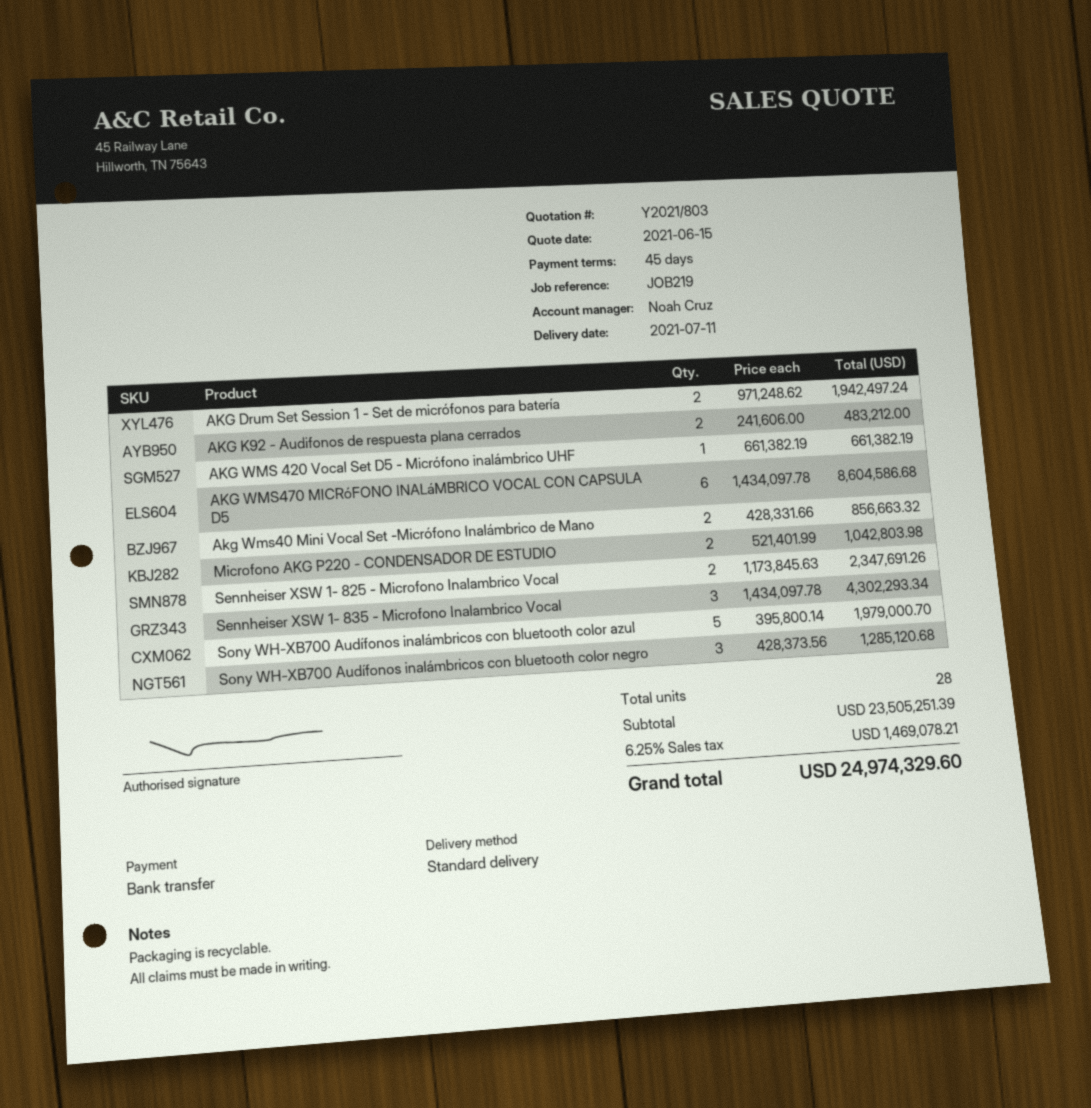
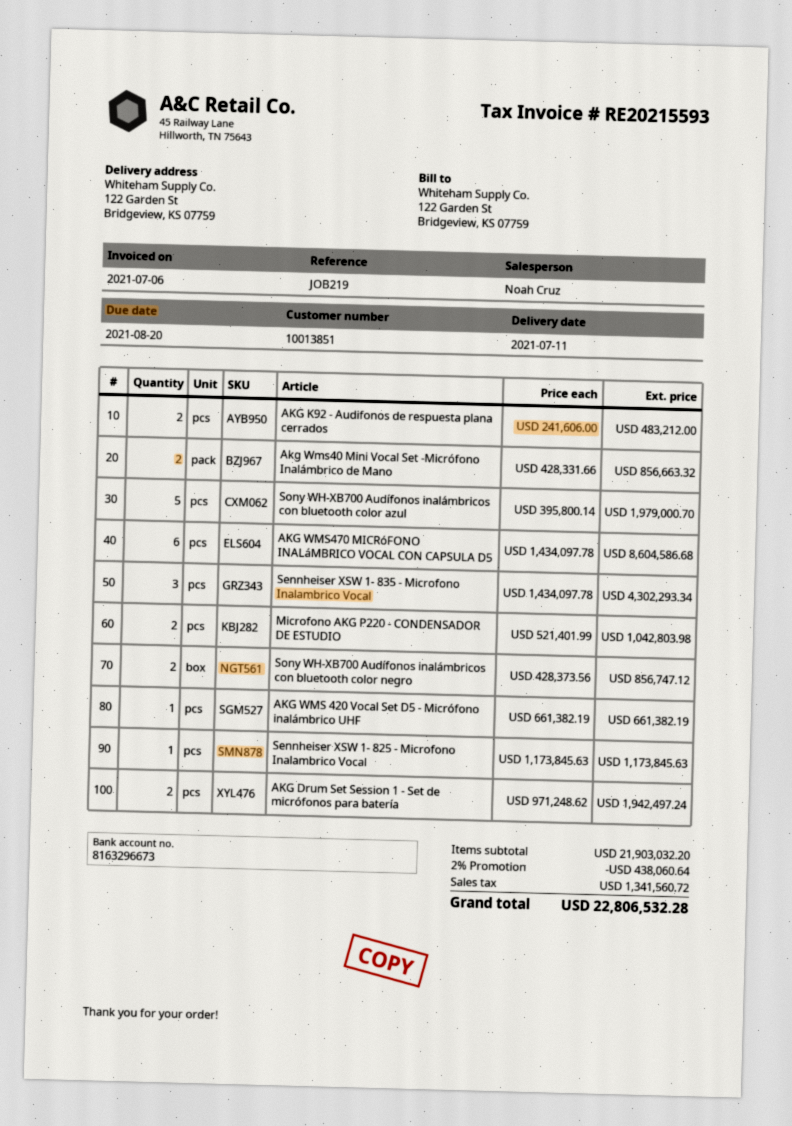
Sennheiser XSW 1- 825 - Microfono Inalambrico Vocal: 2 x 1173845.63 = 2347691.26 -> 1 x 1173845.63 = 1173845.63
Sony WH-XB700 Audífonos inalámbricos con bluetooth color negro: 3 x 428373.56 = 1285120.68 -> 2 x 428373.56 = 856747.12
subtotal: 23505251.39 -> 21903032.20
discount: none -> 2% = 438060.64
tax: 1469078.21 -> 1341560.72
total: 24974329.60 -> 22806532.28

